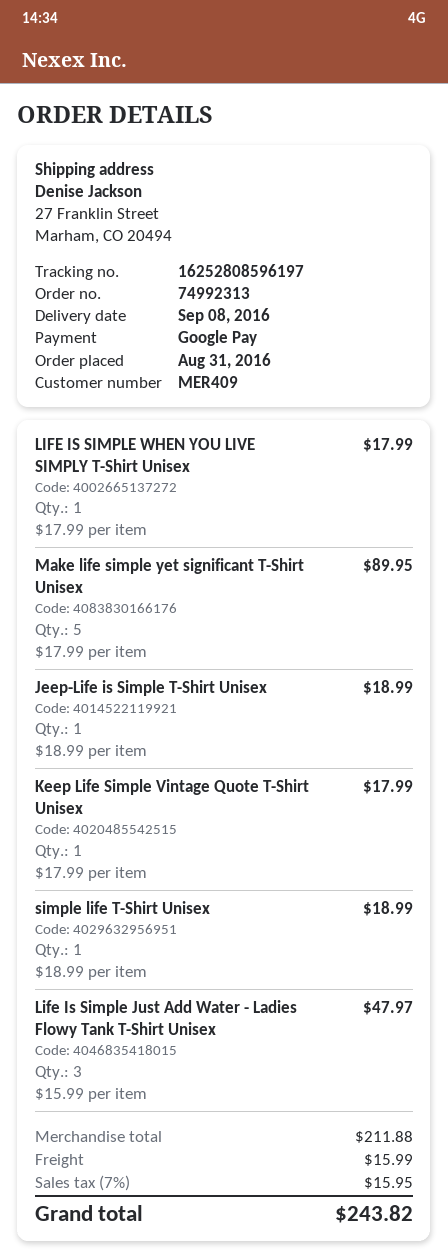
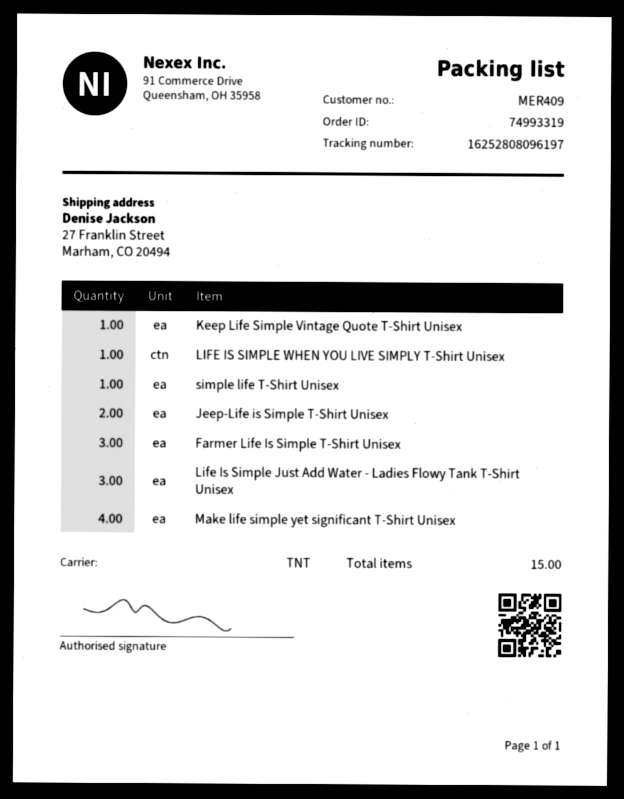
order number: 74992313 -> 74993319
tracking number: 16252808596197 -> 16252808096197
Make life simple yet significant T-Shirt Unisex: 5 -> 4
Jeep-Life is Simple T-Shirt Unisex: 1 -> 2
Farmer Life Is Simple T-Shirt Unisex: none -> 3

